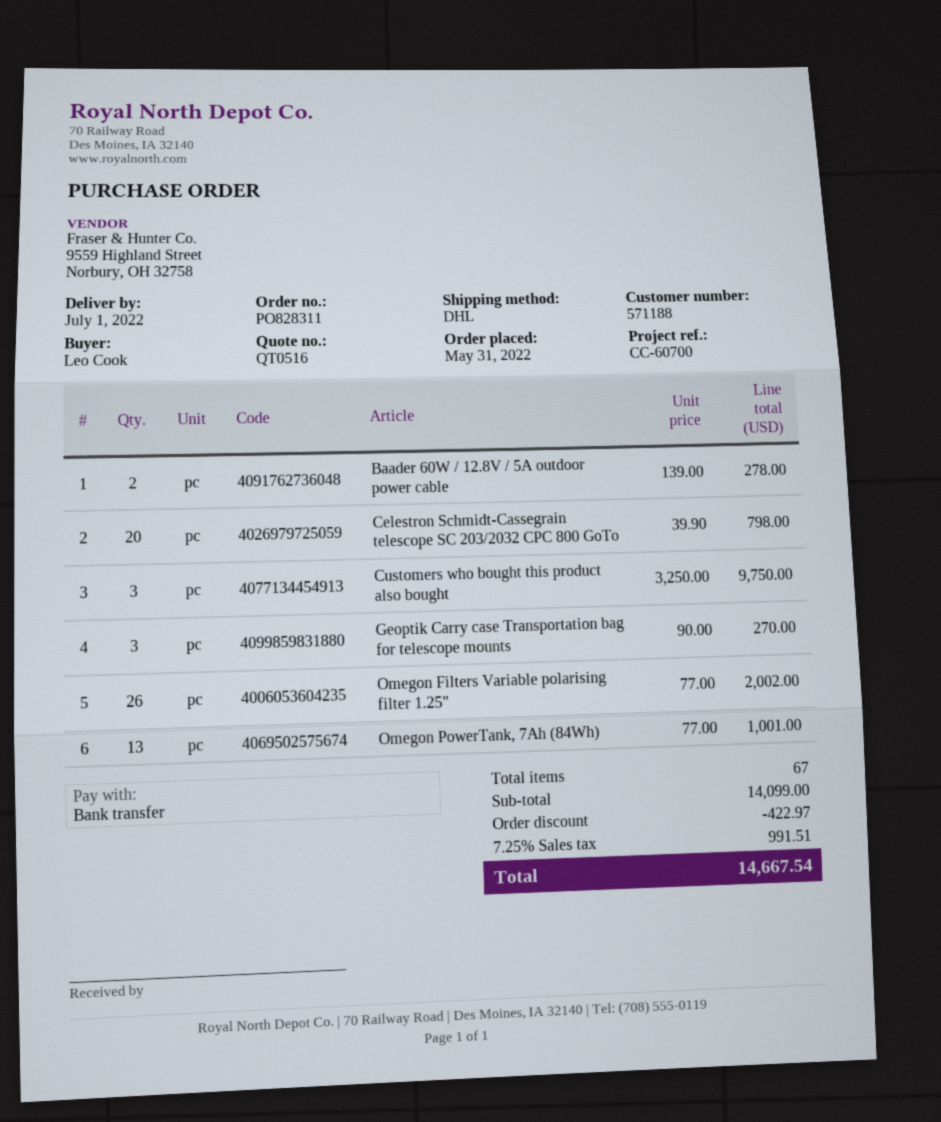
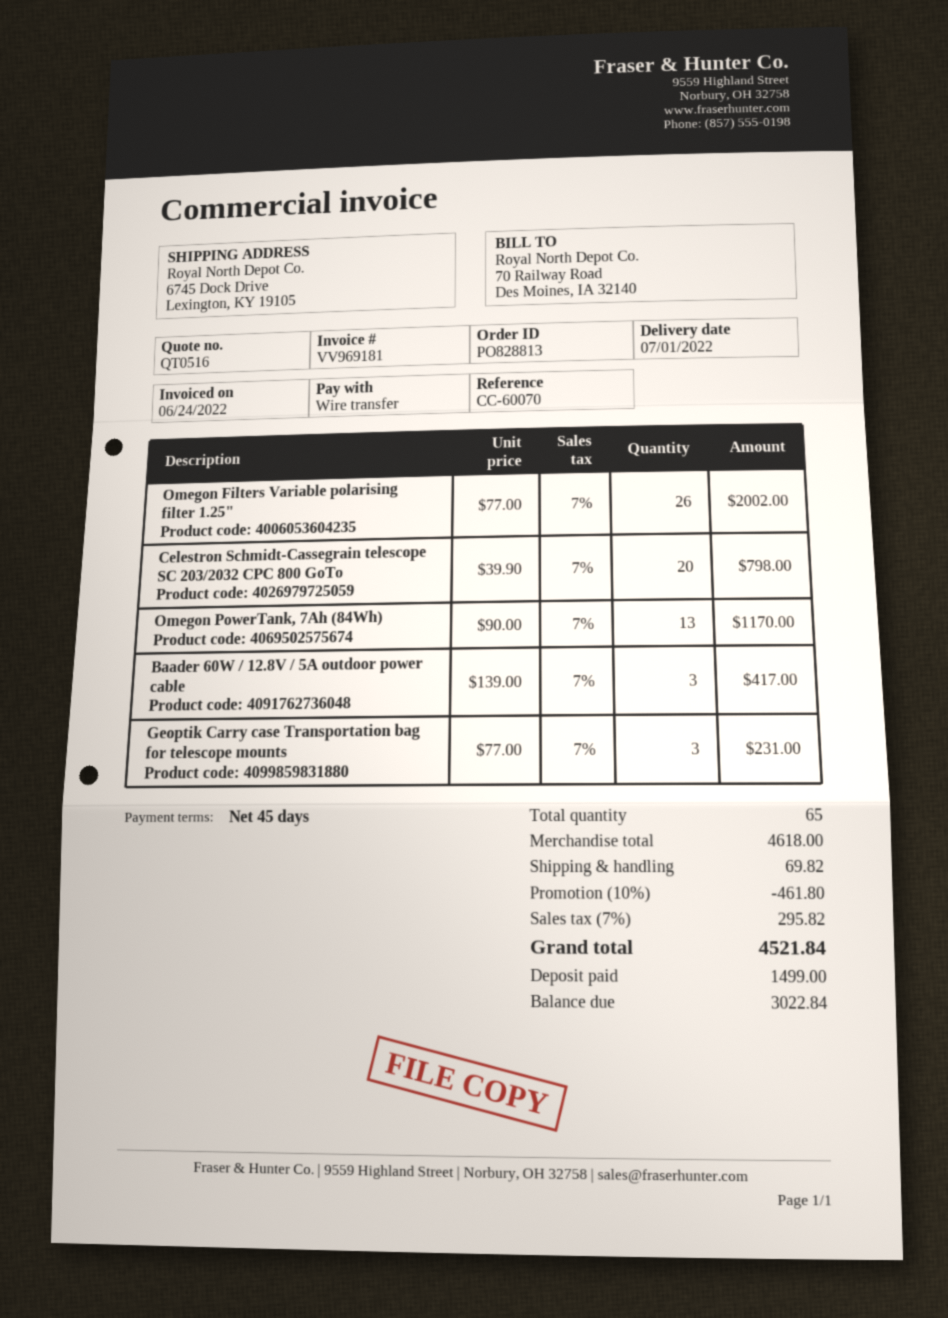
order number: PO828311 -> PO828813
reference: CC-60700 -> CC-60070
Baader 60W / 12.8V / 5A outdoor power cable: 2 x 139.00 = 278.00 -> 3 x 139.00 = 417.00
Customers who bought this product also bought: 3 x 3250.00 = 9750.00 -> none
Geoptik Carry case Transportation bag for telescope mounts: 3 x 90.00 = 270.00 -> 3 x 77.00 = 231.00
Omegon PowerTank, 7Ah (84Wh): 13 x 77.00 = 1001.00 -> 13 x 90.00 = 1170.00
total quantity: 67 -> 65
subtotal: 14099.00 -> 4618.00
discount: 422.97 -> 461.80
shipping: none -> 69.82
tax: 7.25% = 991.51 -> 7% = 295.82
total: 14667.54 -> 4521.84

